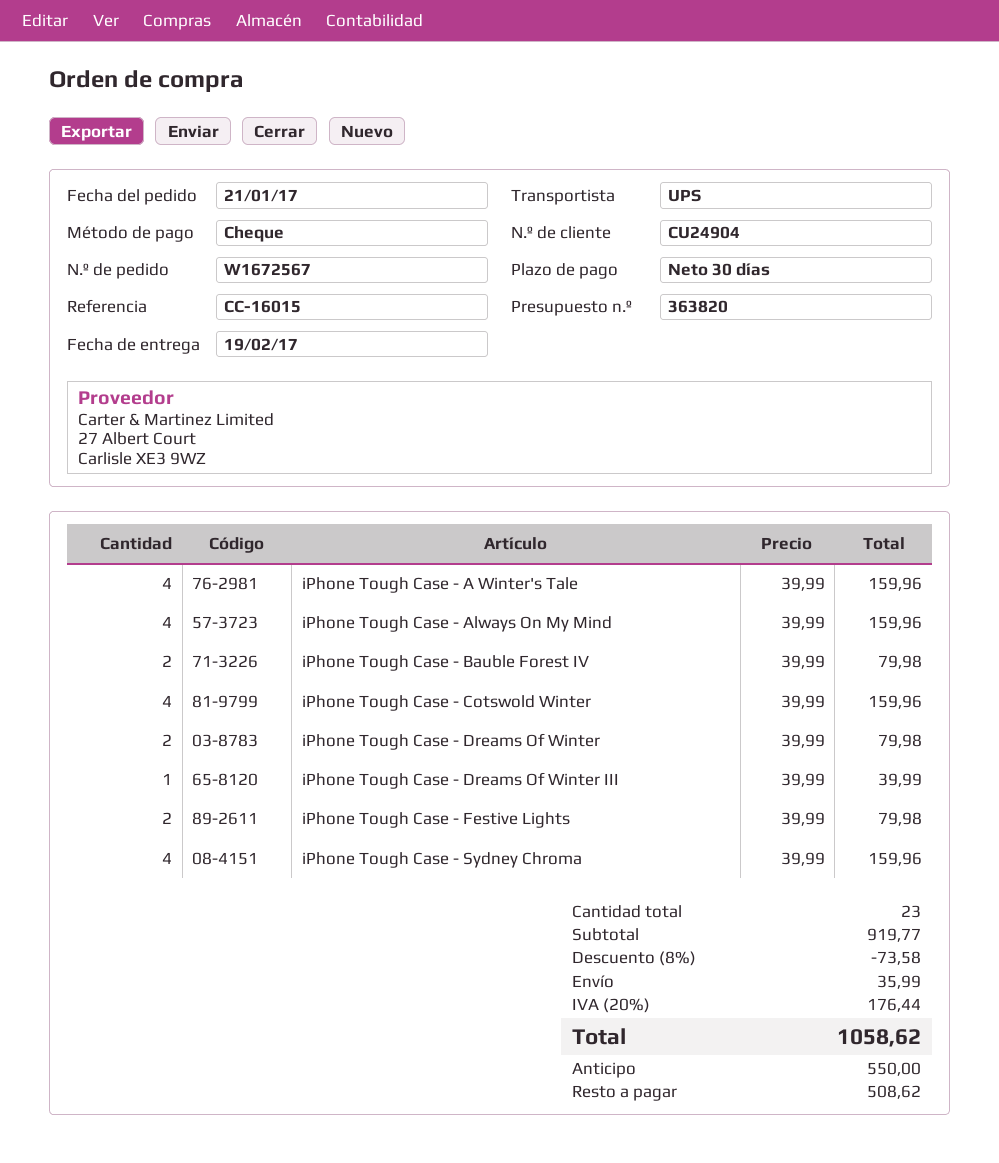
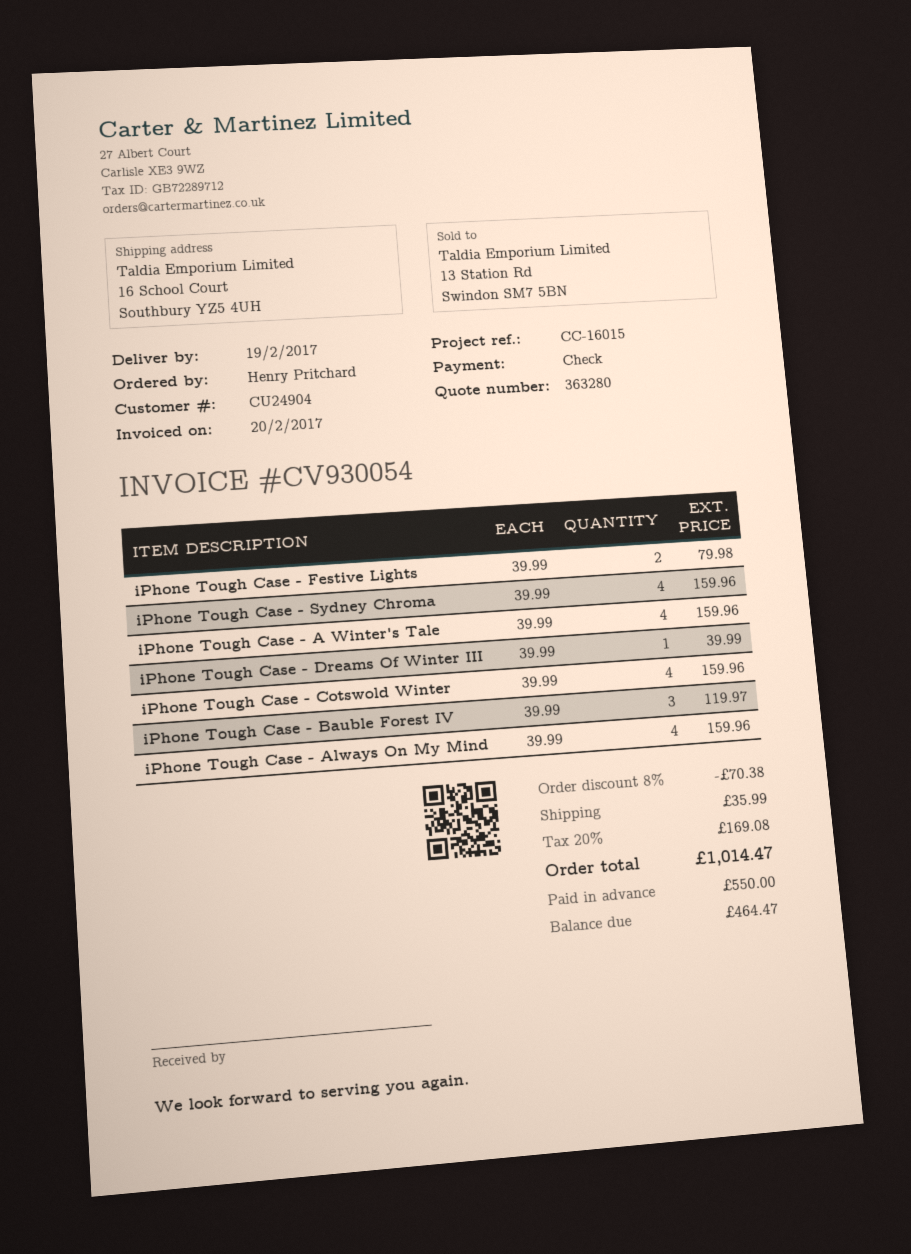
quote number: 363820 -> 363280
iPhone Tough Case - Bauble Forest IV: 2 x 39.99 = 79.98 -> 3 x 39.99 = 119.97
iPhone Tough Case - Dreams Of Winter: 2 x 39.99 = 79.98 -> none
discount: 8% = 73.58 -> 8% = 70.38
tax: 20% = 176.44 -> 20% = 169.08
total: 1058.62 -> 1014.47
balance: 508.62 -> 464.47

